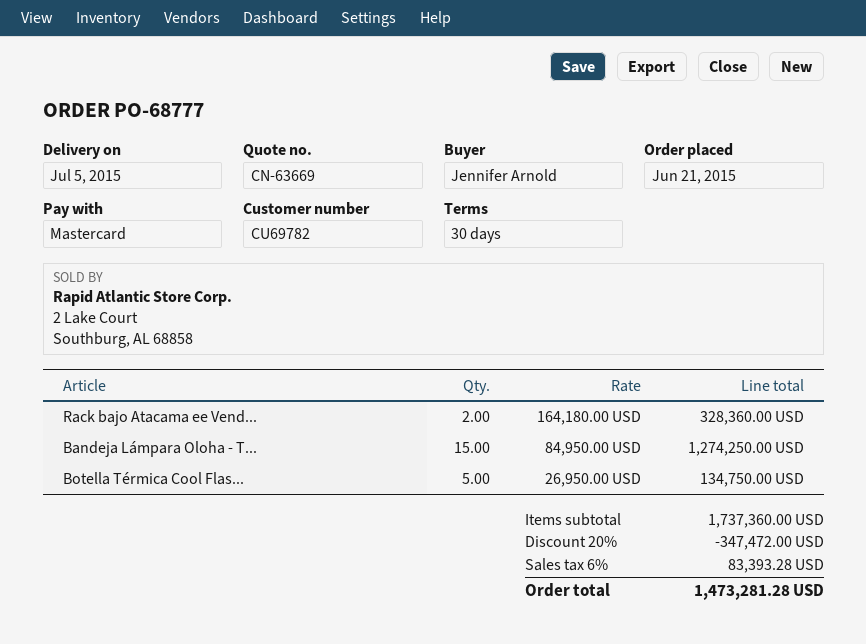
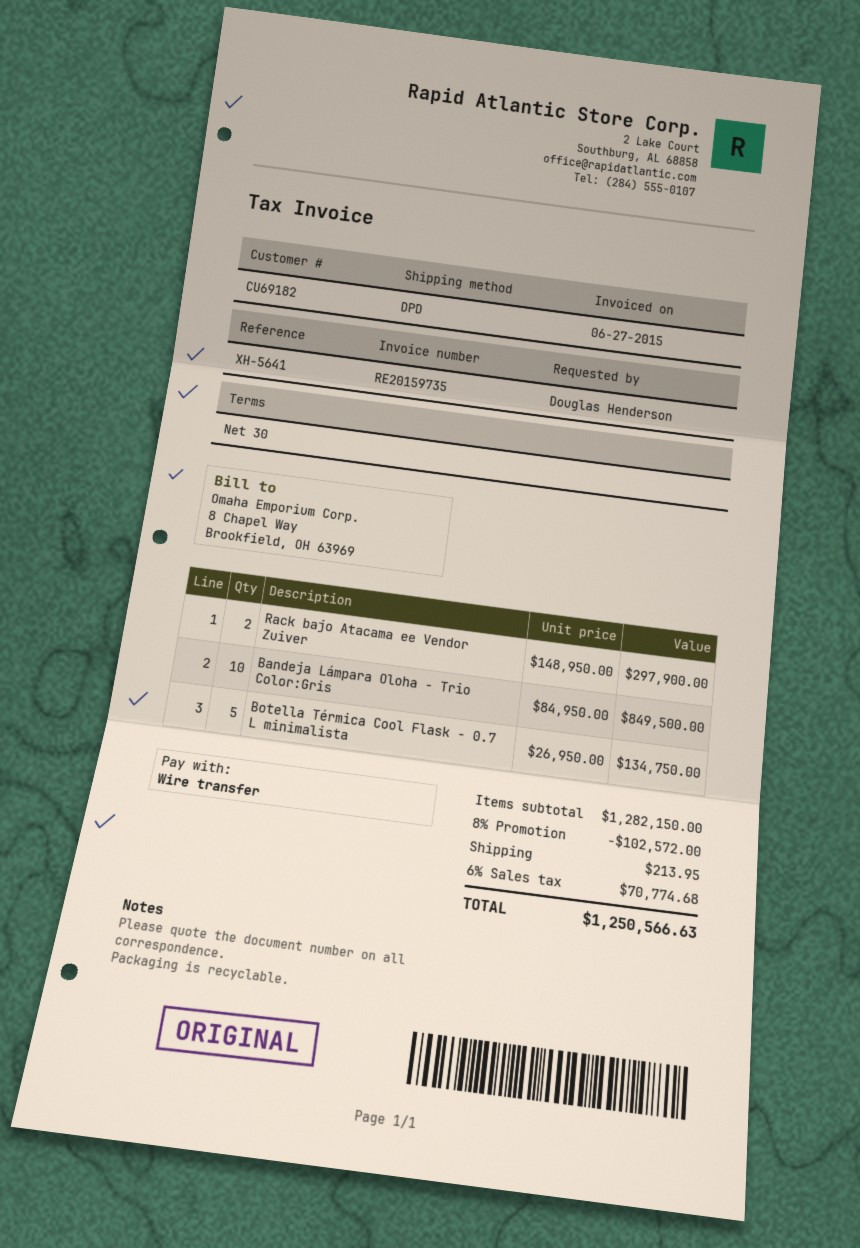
customer number: CU69782 -> CU69182
ordered by: Jennifer Arnold -> Douglas Henderson
payment method: Mastercard -> bank transfer
Rack bajo Atacama ee Vend...: 2 x 164180.00 = 328360.00 -> 2 x 148950.00 = 297900.00
Bandeja Lámpara Oloha - T...: 15 x 84950.00 = 1274250.00 -> 10 x 84950.00 = 849500.00
subtotal: 1737360.00 -> 1282150.00
discount: 20% = 347472.00 -> 8% = 102572.00
shipping: none -> 213.95
tax: 6% = 83393.28 -> 6% = 70774.68
total: 1473281.28 -> 1250566.63

